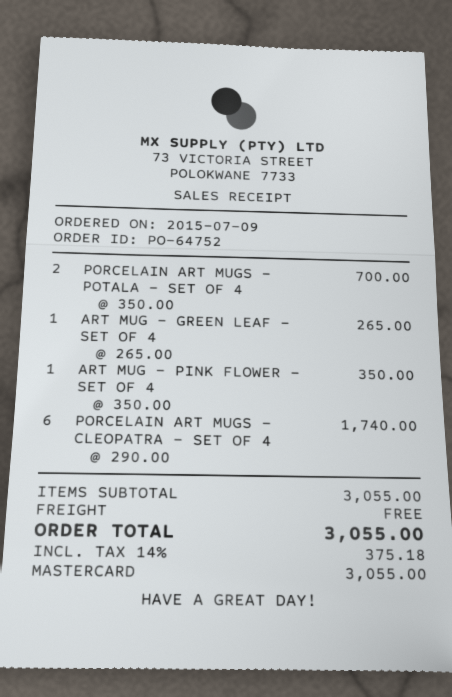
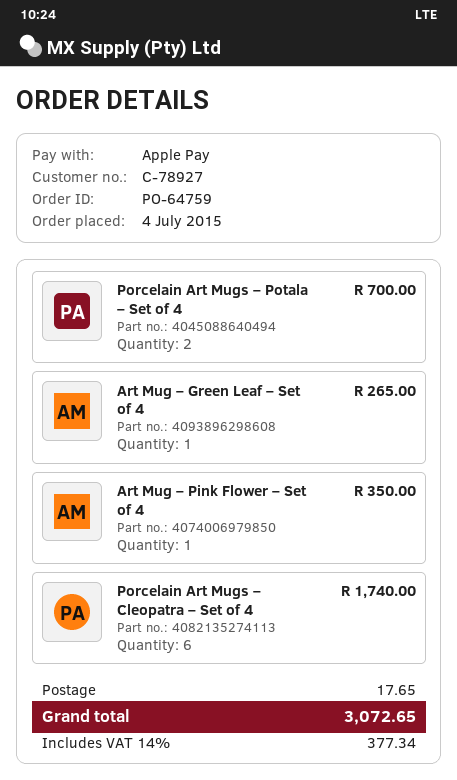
order number: PO-64752 -> PO-64759
order date: 2015-07-09 -> 2015-07-04
payment method: Mastercard -> Apple Pay
shipping: 0.00 -> 17.65
tax: 14% = 375.18 -> 14% = 377.34
total: 3055.00 -> 3072.65

